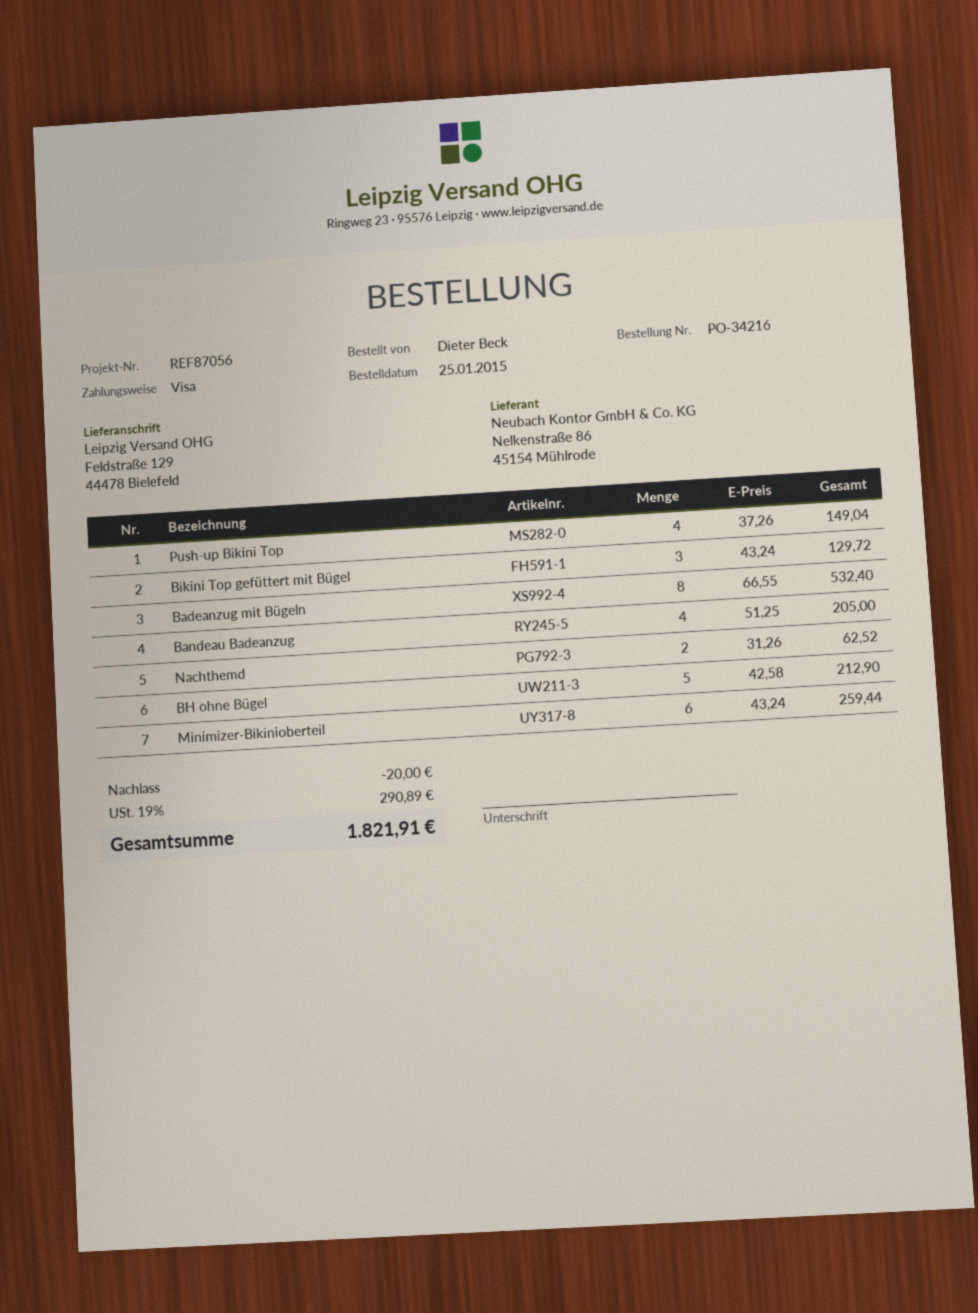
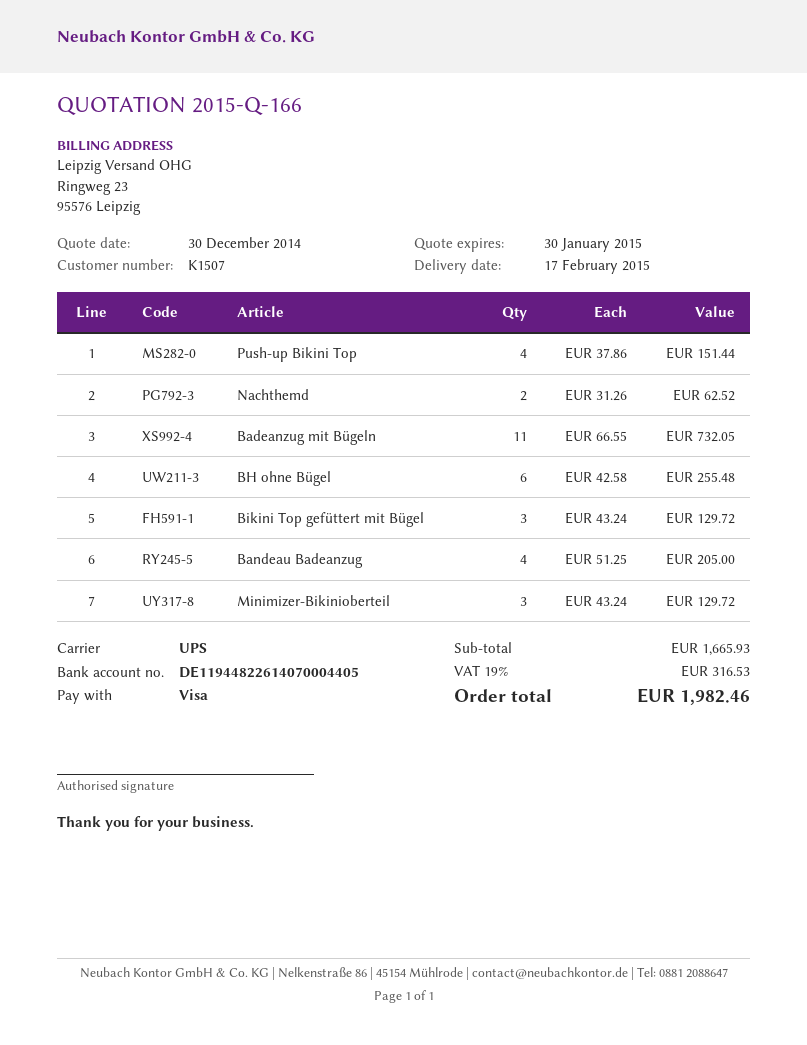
Push-up Bikini Top: 4 x 37.26 = 149.04 -> 4 x 37.86 = 151.44
Badeanzug mit Bügeln: 8 x 66.55 = 532.40 -> 11 x 66.55 = 732.05
BH ohne Bügel: 5 x 42.58 = 212.90 -> 6 x 42.58 = 255.48
Minimizer-Bikinioberteil: 6 x 43.24 = 259.44 -> 3 x 43.24 = 129.72
discount: 20.00 -> none
tax: 19% = 290.89 -> 19% = 316.53
total: 1821.91 -> 1982.46

